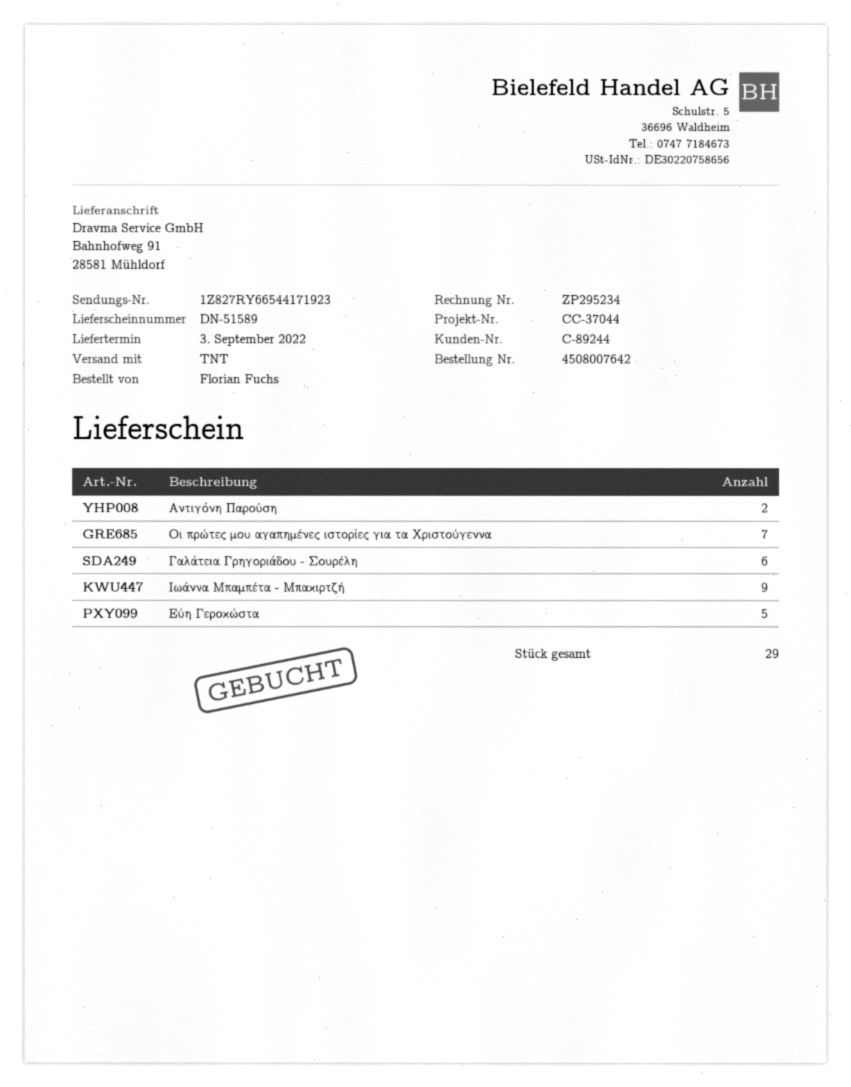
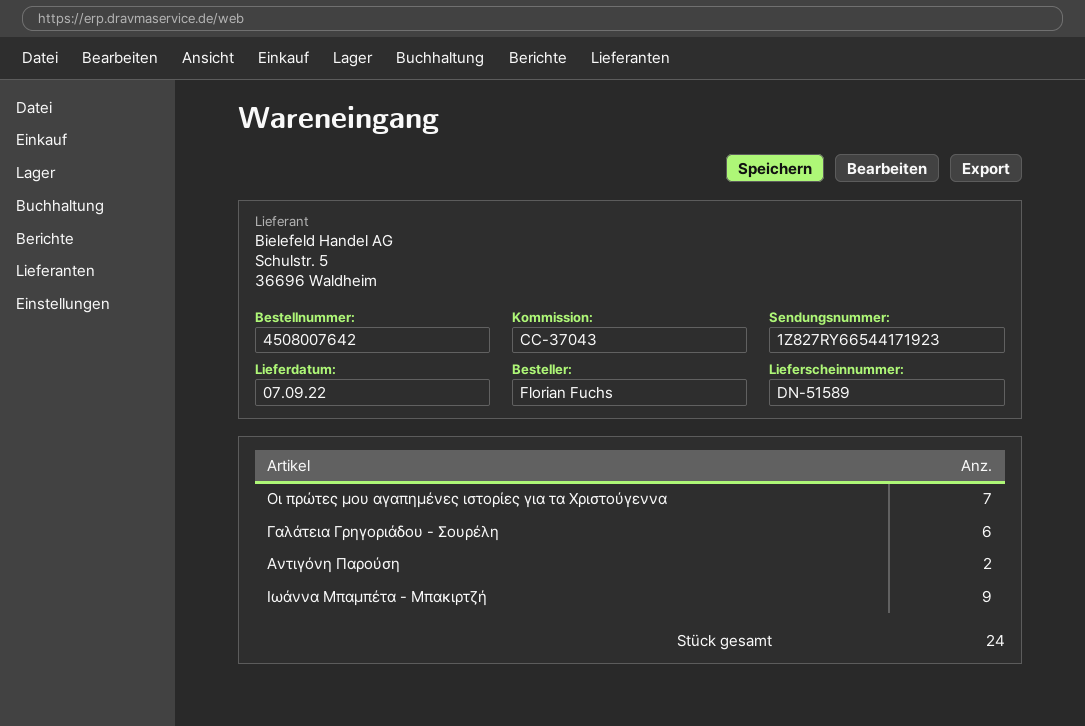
delivery date: 2022-09-03 -> 2022-09-07
reference: CC-37044 -> CC-37043
Εύη Γεροκώστα: 5 -> none
total quantity: 29 -> 24

